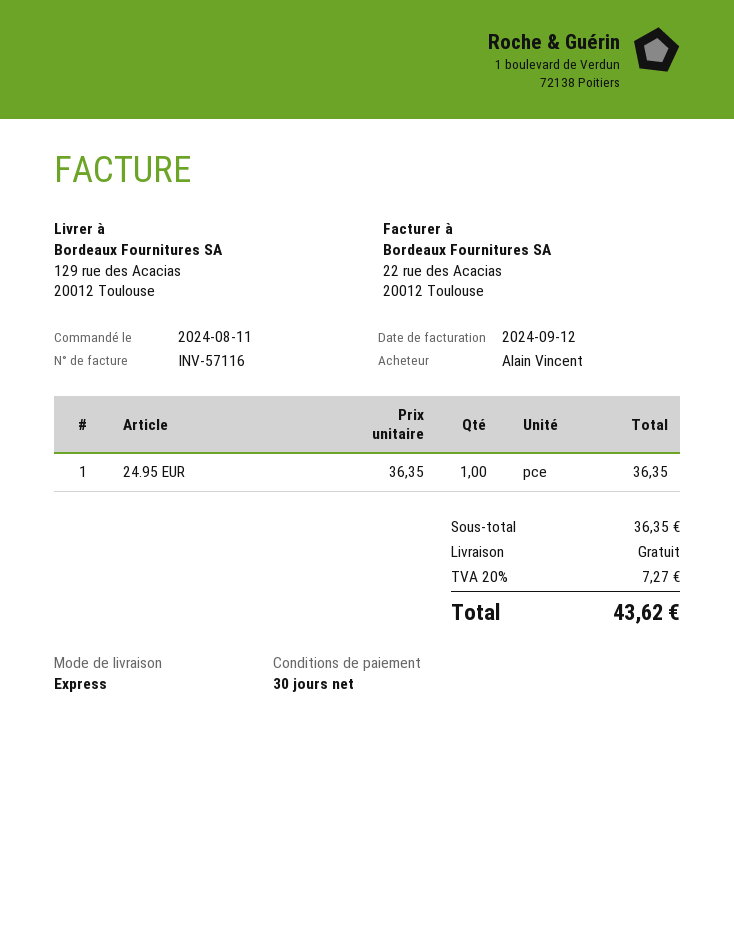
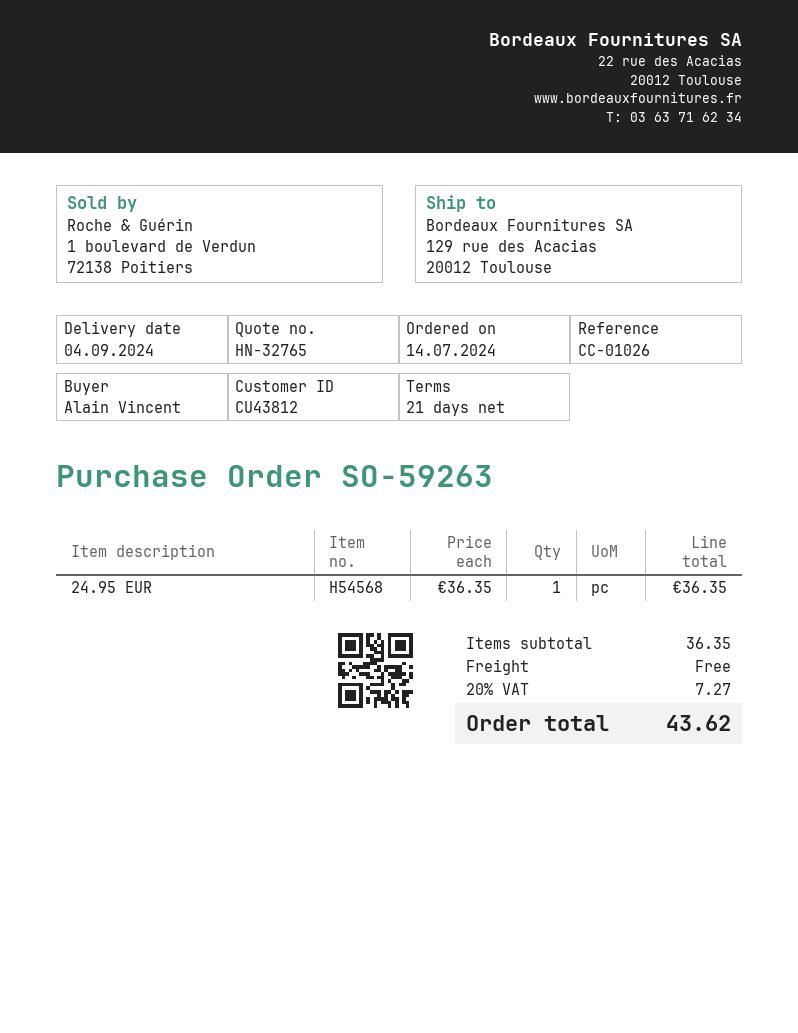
order date: 2024-08-11 -> 2024-07-14
payment terms: 30 days -> 21 days

